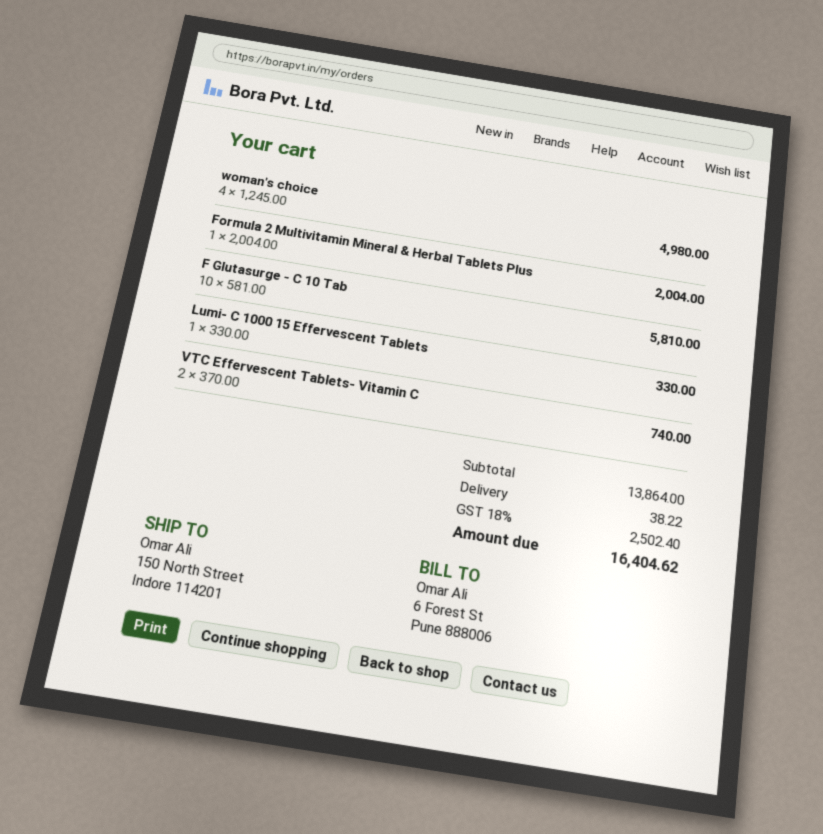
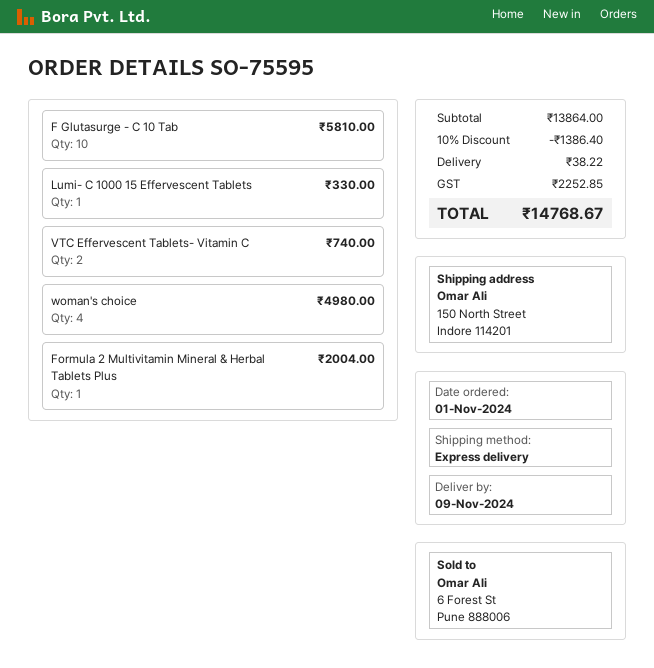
discount: none -> 10% = 1386.40
tax: 2502.40 -> 2252.85
total: 16404.62 -> 14768.67

